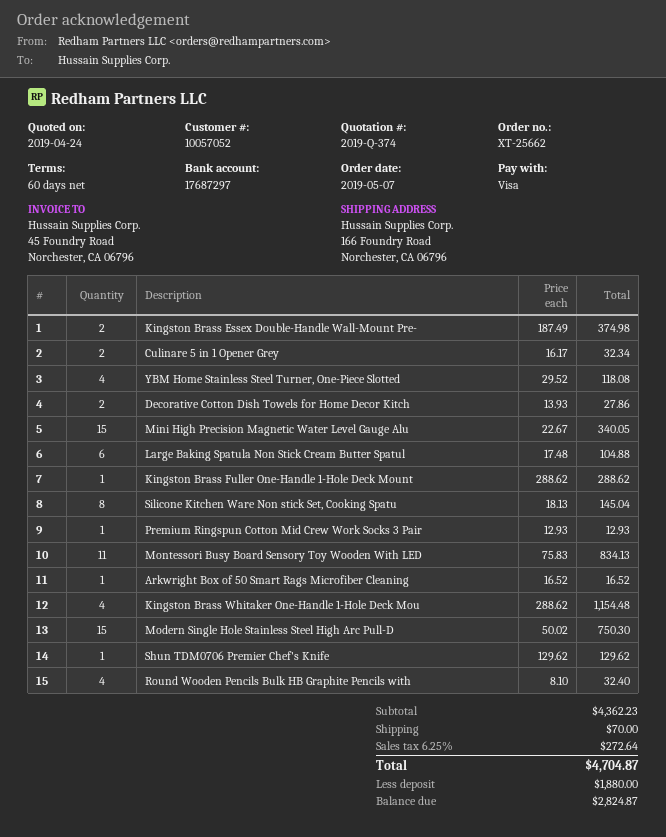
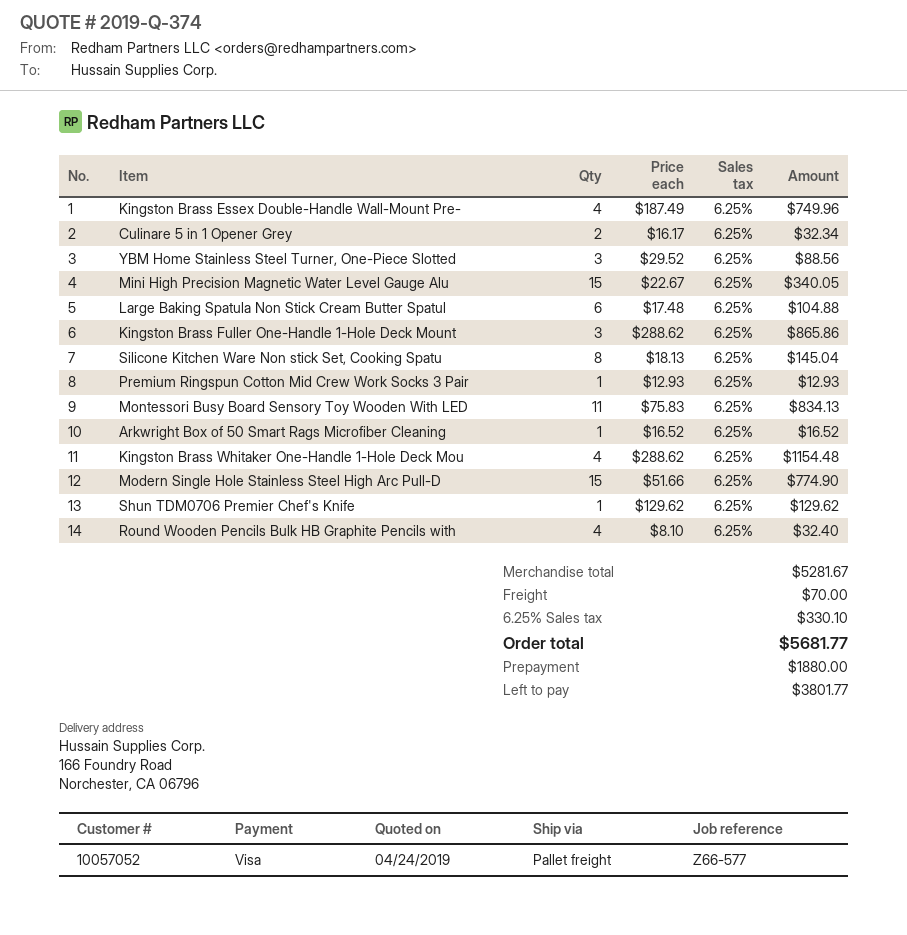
Kingston Brass Essex Double-Handle Wall-Mount Pre-: 2 x 187.49 = 374.98 -> 4 x 187.49 = 749.96
YBM Home Stainless Steel Turner, One-Piece Slotted: 4 x 29.52 = 118.08 -> 3 x 29.52 = 88.56
Decorative Cotton Dish Towels for Home Decor Kitch: 2 x 13.93 = 27.86 -> none
Kingston Brass Fuller One-Handle 1-Hole Deck Mount: 1 x 288.62 = 288.62 -> 3 x 288.62 = 865.86
Modern Single Hole Stainless Steel High Arc Pull-D: 15 x 50.02 = 750.30 -> 15 x 51.66 = 774.90
subtotal: 4362.23 -> 5281.67
tax: 6.25% = 272.64 -> 6.25% = 330.10
total: 4704.87 -> 5681.77
balance: 2824.87 -> 3801.77

